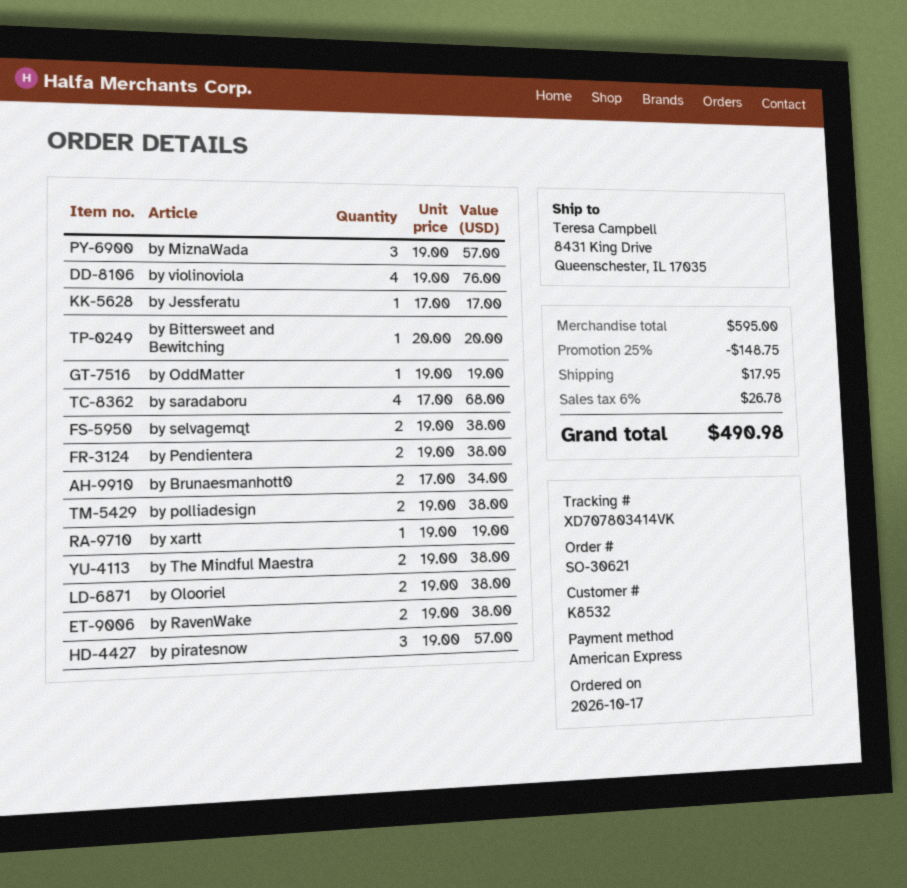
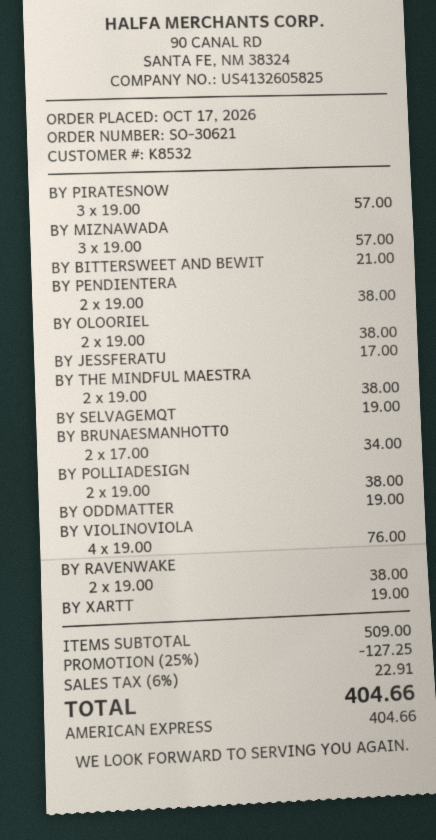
by Bittersweet and Bewitching: 1 x 20.00 = 20.00 -> 1 x 21.00 = 21.00
by saradaboru: 4 x 17.00 = 68.00 -> none
by selvagemqt: 2 x 19.00 = 38.00 -> 1 x 19.00 = 19.00
subtotal: 595.00 -> 509.00
discount: 25% = 148.75 -> 25% = 127.25
shipping: 17.95 -> none
tax: 6% = 26.78 -> 6% = 22.91
total: 490.98 -> 404.66

